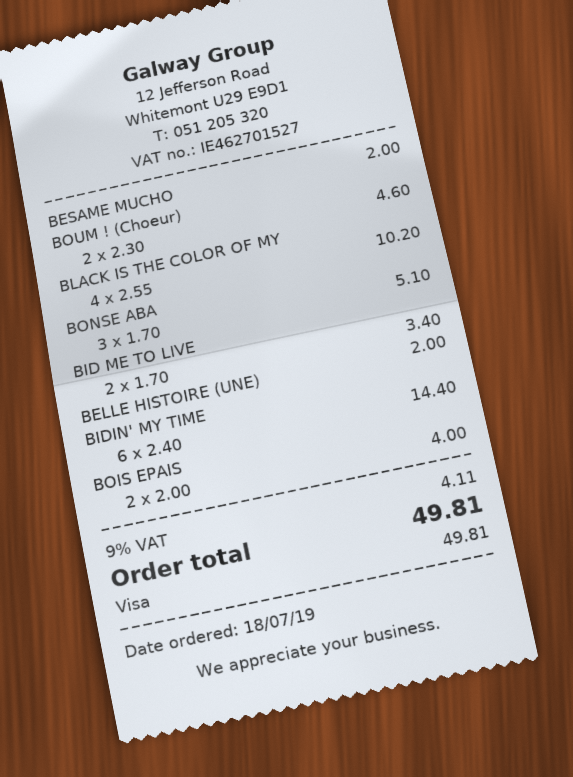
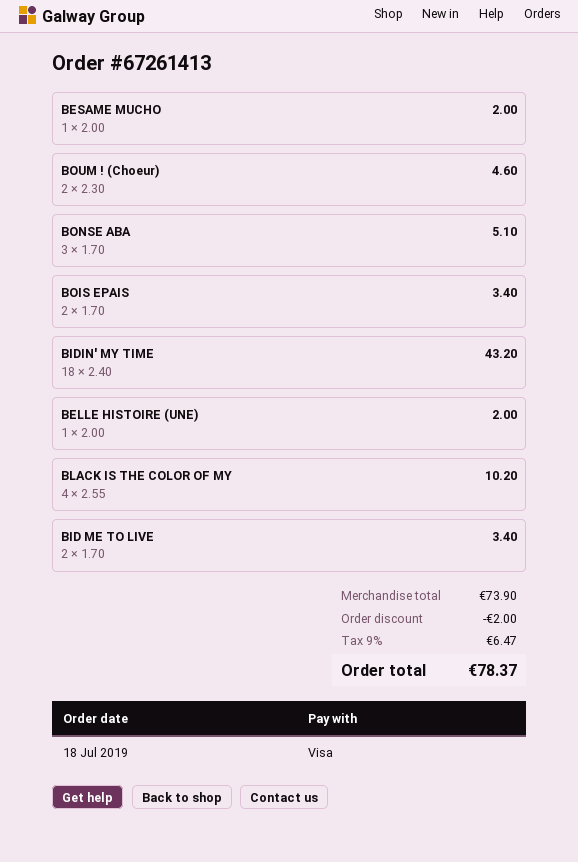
BIDIN' MY TIME: 6 x 2.40 = 14.40 -> 18 x 2.40 = 43.20
BOIS EPAIS: 2 x 2.00 = 4.00 -> 2 x 1.70 = 3.40
discount: none -> 2.00
tax: 9% = 4.11 -> 9% = 6.47
total: 49.81 -> 78.37

